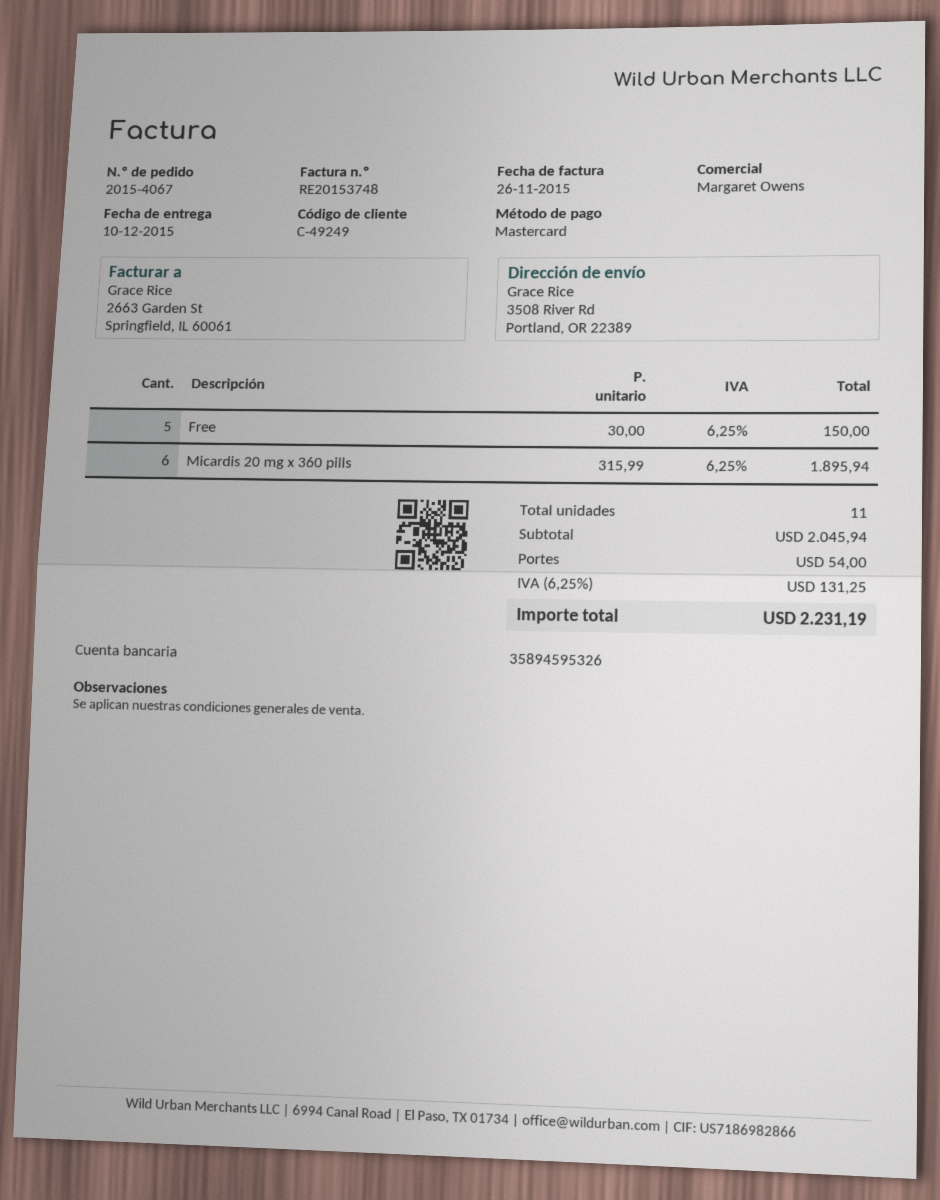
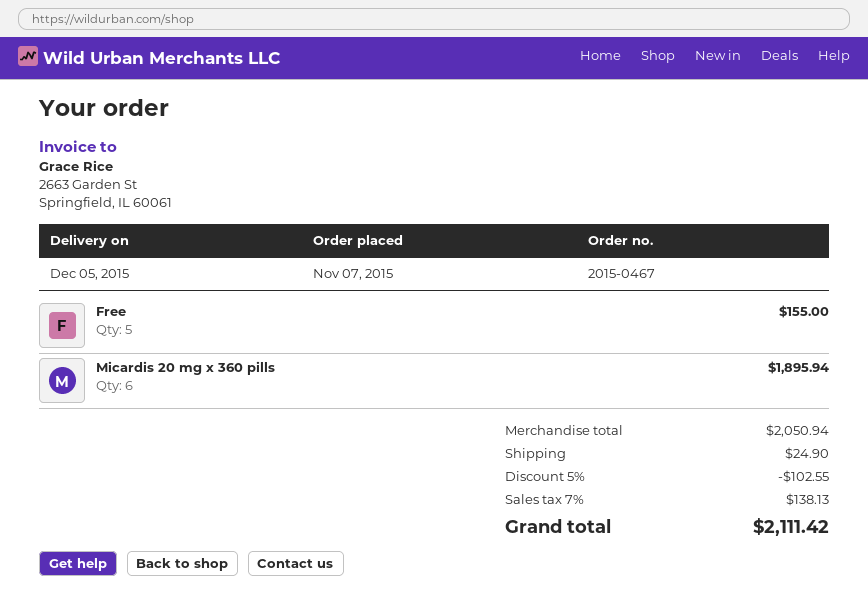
order number: 2015-4067 -> 2015-0467
delivery date: 2015-12-10 -> 2015-12-05
Free: 5 for 150.00 -> 5 for 155.00
subtotal: 2045.94 -> 2050.94
discount: none -> 5% = 102.55
shipping: 54.00 -> 24.90
tax: 6.25% = 131.25 -> 7% = 138.13
total: 2231.19 -> 2111.42

